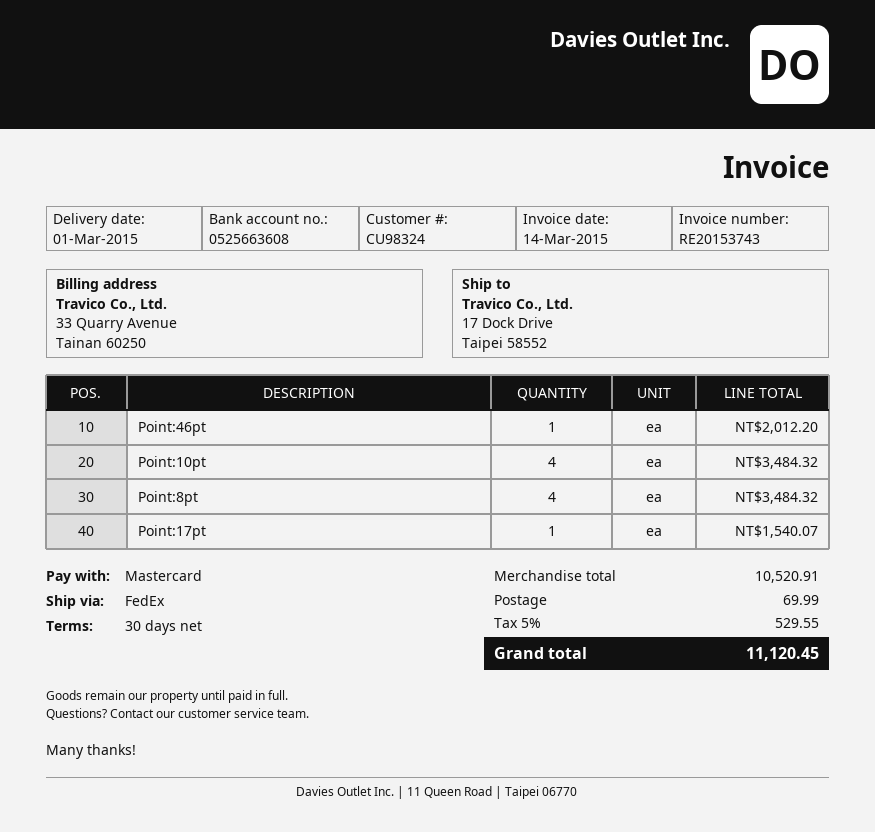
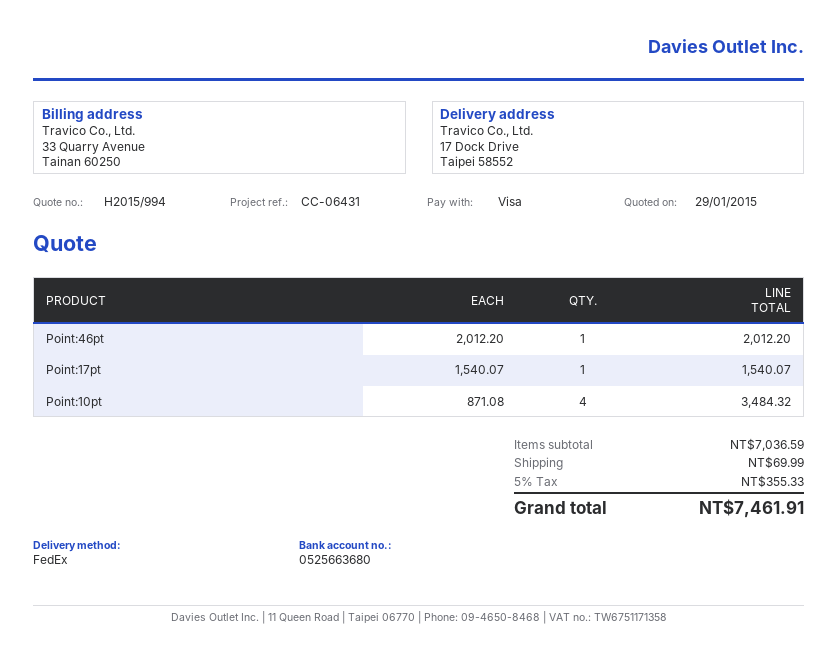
payment method: Mastercard -> Visa
bank account: 0525663608 -> 0525663680
Point:8pt: 4 for 3484.32 -> none
subtotal: 10520.91 -> 7036.59
tax: 5% = 529.55 -> 5% = 355.33
total: 11120.45 -> 7461.91

